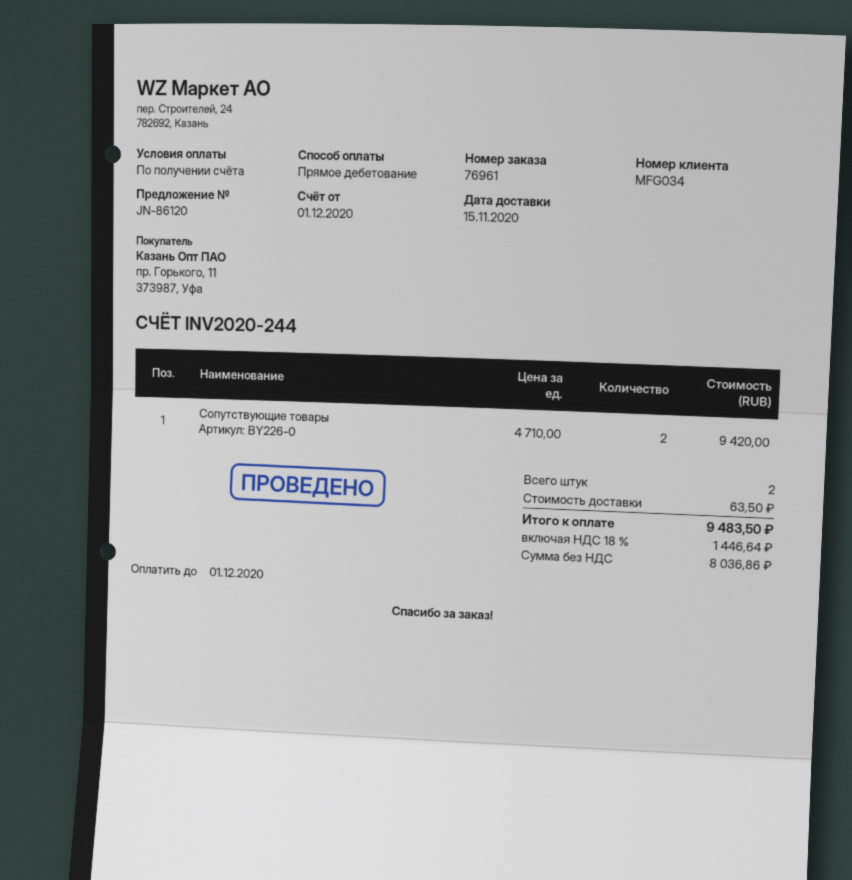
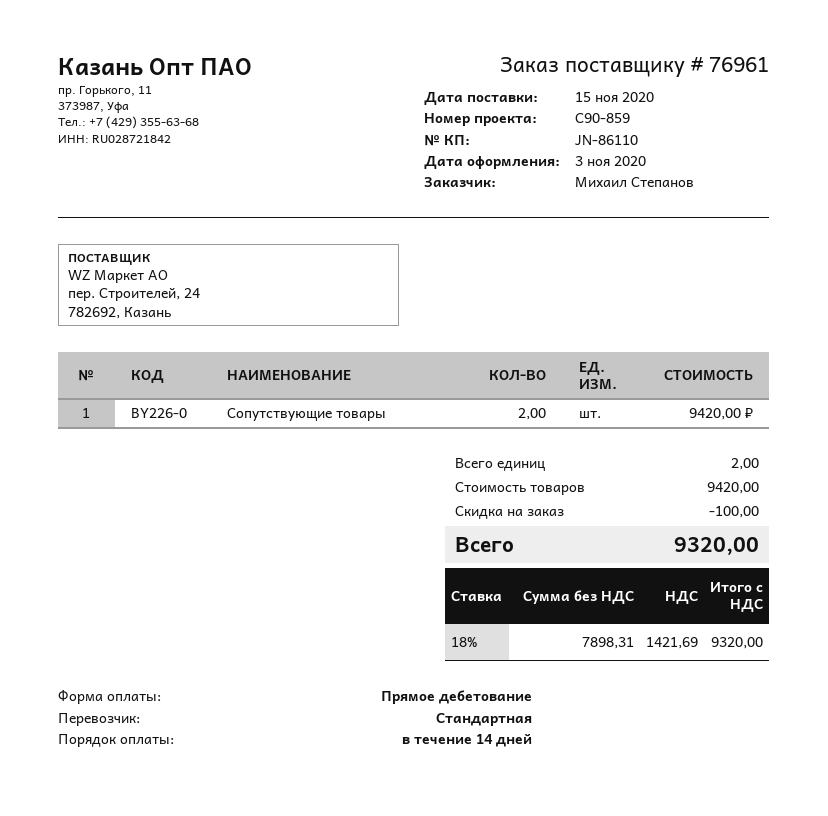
quote number: JN-86120 -> JN-86110
payment terms: on receipt -> 14 days
discount: none -> 100.00
shipping: 63.50 -> none
net: 8036.86 -> 7898.31
tax: 18% = 1446.64 -> 18% = 1421.69
total: 9483.50 -> 9320.00

